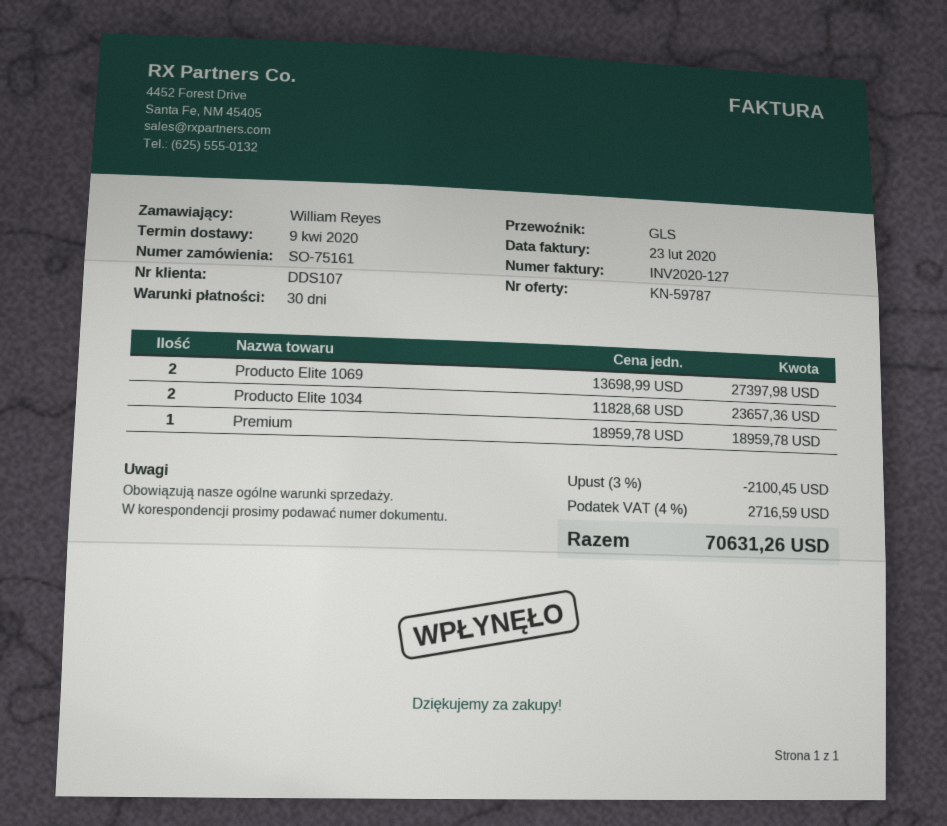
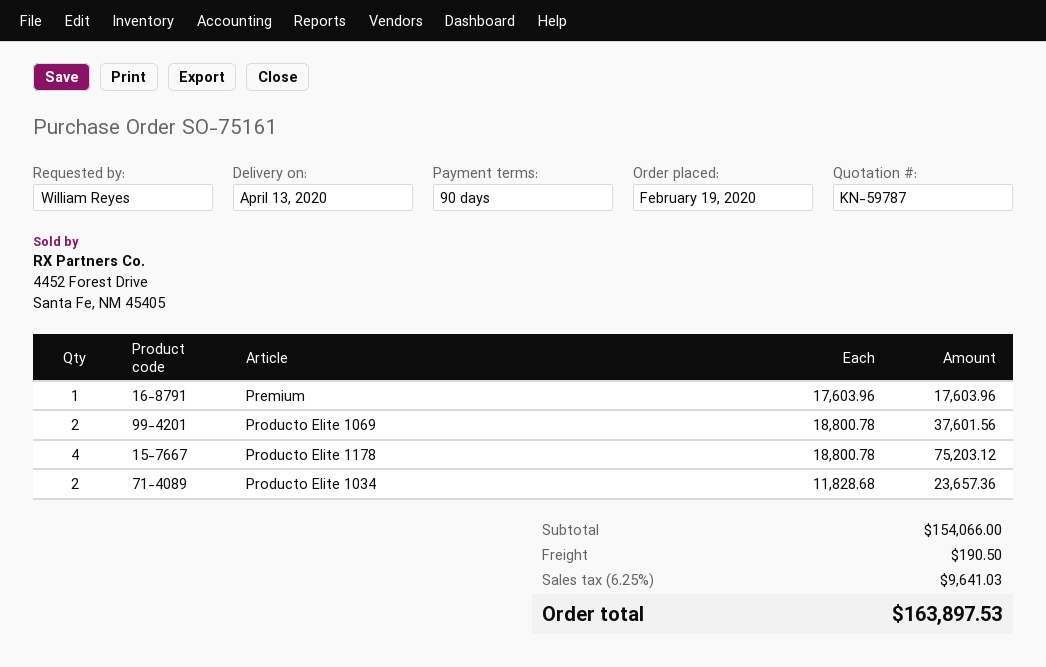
delivery date: 2020-04-09 -> 2020-04-13
payment terms: 30 days -> 90 days
Producto Elite 1069: 2 x 13698.99 = 27397.98 -> 2 x 18800.78 = 37601.56
Premium: 1 x 18959.78 = 18959.78 -> 1 x 17603.96 = 17603.96
Producto Elite 1178: none -> 4 x 18800.78 = 75203.12
discount: 3% = 2100.45 -> none
shipping: none -> 190.50
tax: 4% = 2716.59 -> 6.25% = 9641.03
total: 70631.26 -> 163897.53

